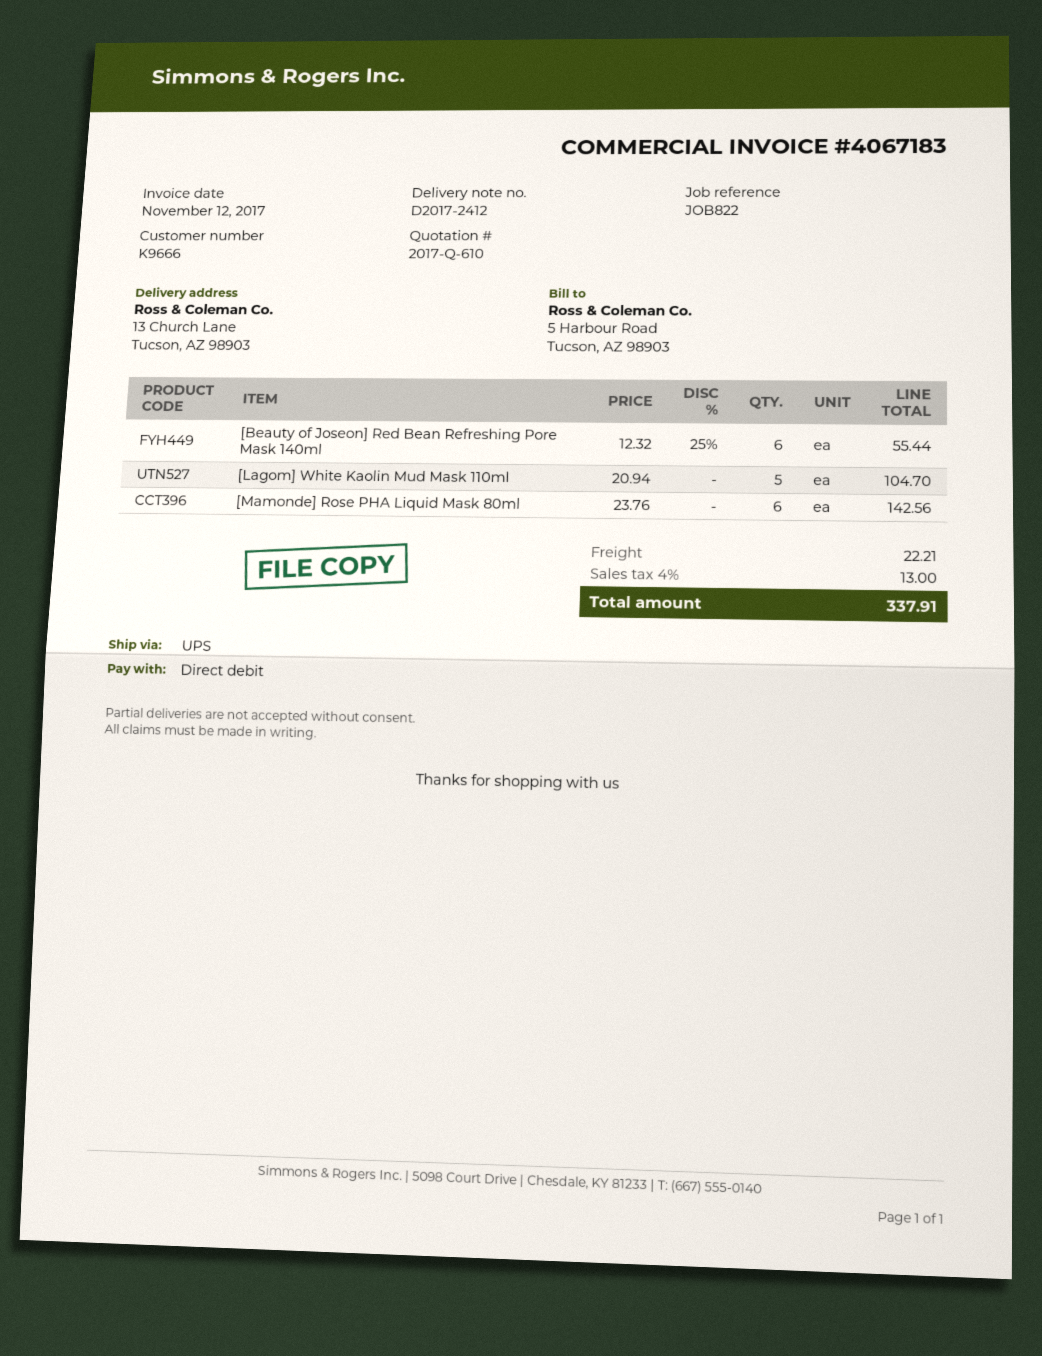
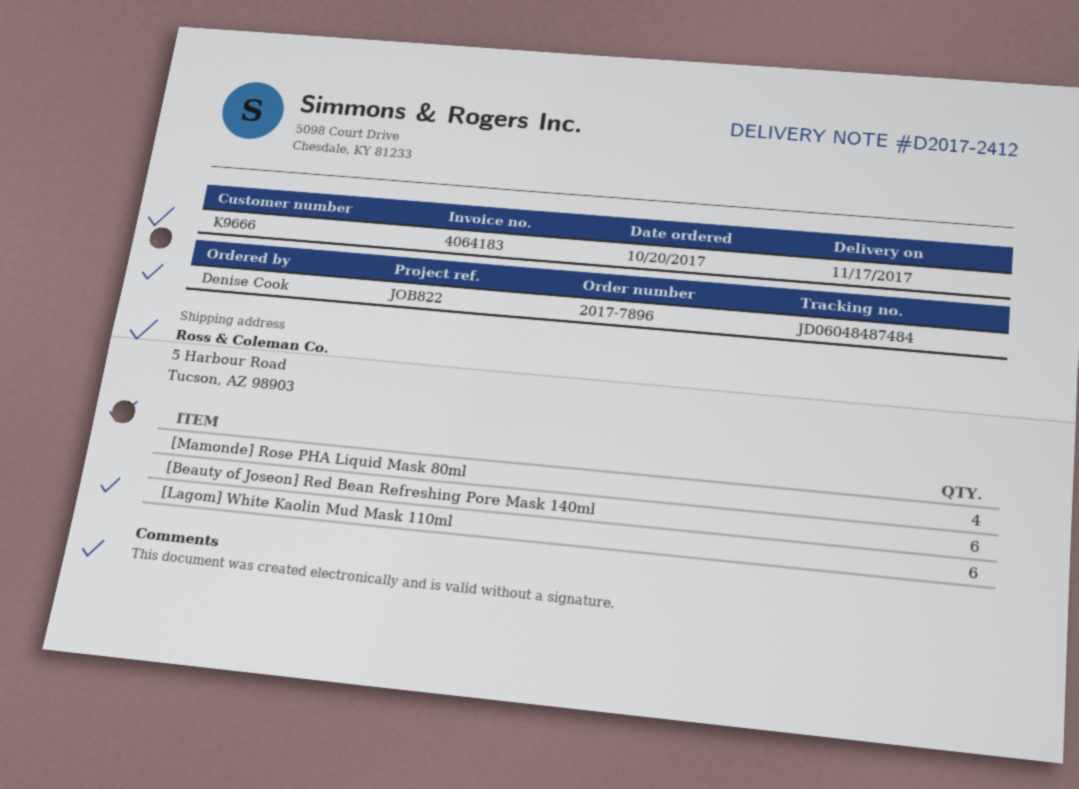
invoice number: 4067183 -> 4064183
ship to: 13 Church Lane, Tucson, AZ 98903 -> 5 Harbour Road, Tucson, AZ 98903
[Lagom] White Kaolin Mud Mask 110ml: 5 -> 6
[Mamonde] Rose PHA Liquid Mask 80ml: 6 -> 4

